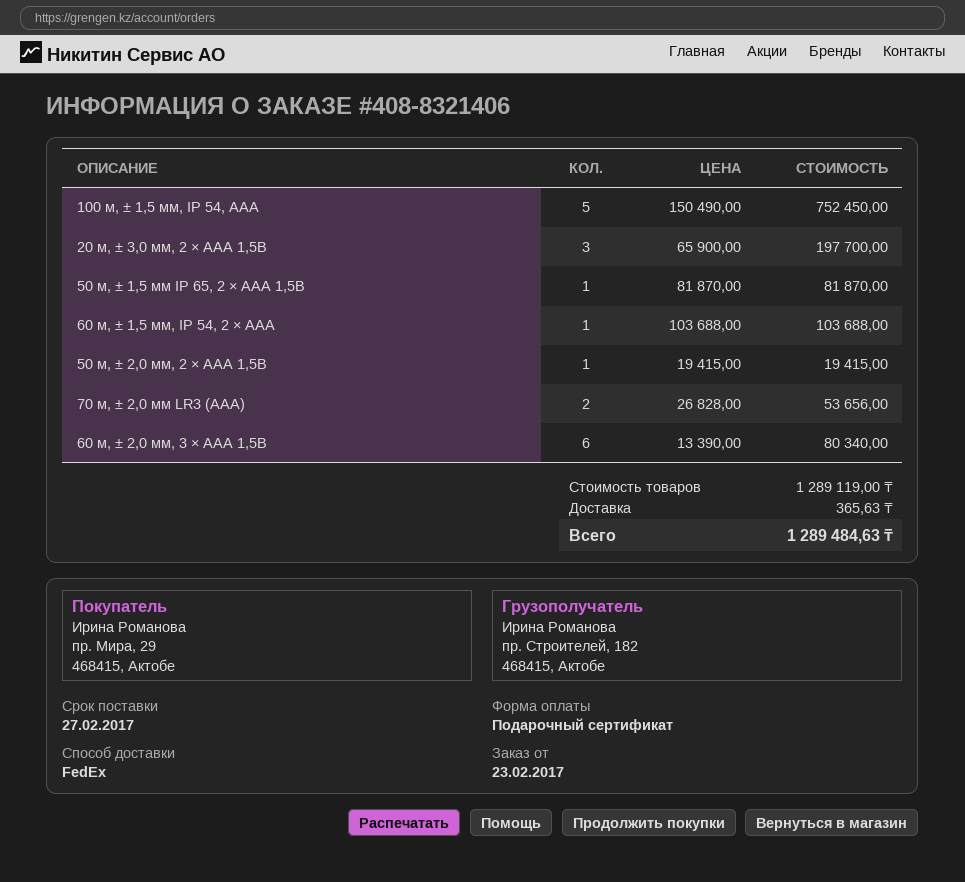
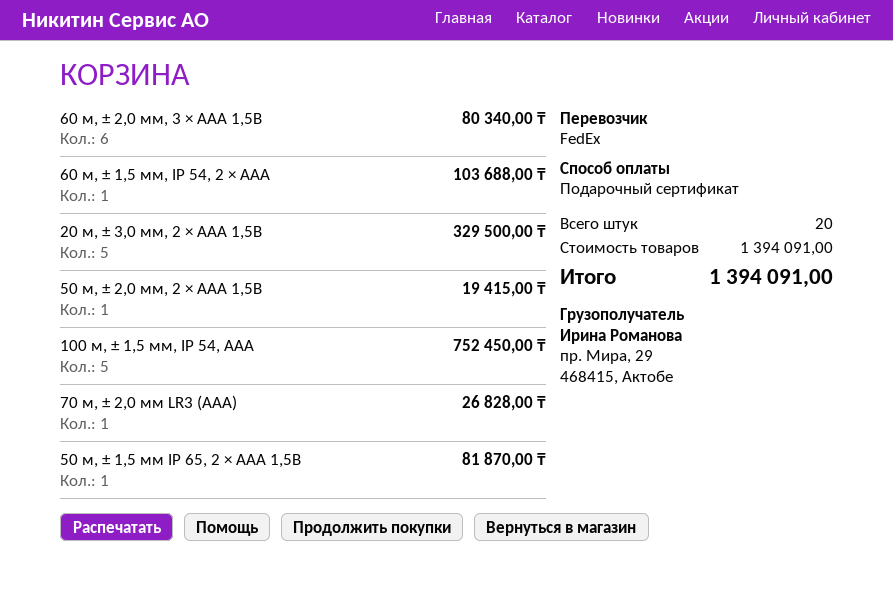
ship to: пр. Строителей, 182, 468415, Актобе -> пр. Мира, 29, 468415, Актобе
20 м, ± 3,0 мм, 2 × AAA 1,5В: 3 for 197700.00 -> 5 for 329500.00
70 м, ± 2,0 мм LR3 (AAA): 2 for 53656.00 -> 1 for 26828.00
subtotal: 1289119.00 -> 1394091.00
shipping: 365.63 -> none
total: 1289484.63 -> 1394091.00

